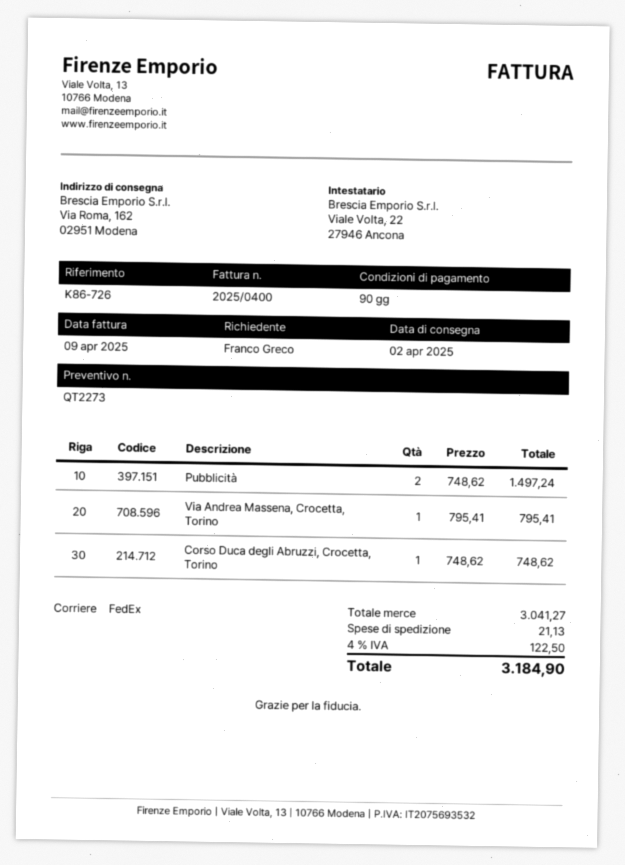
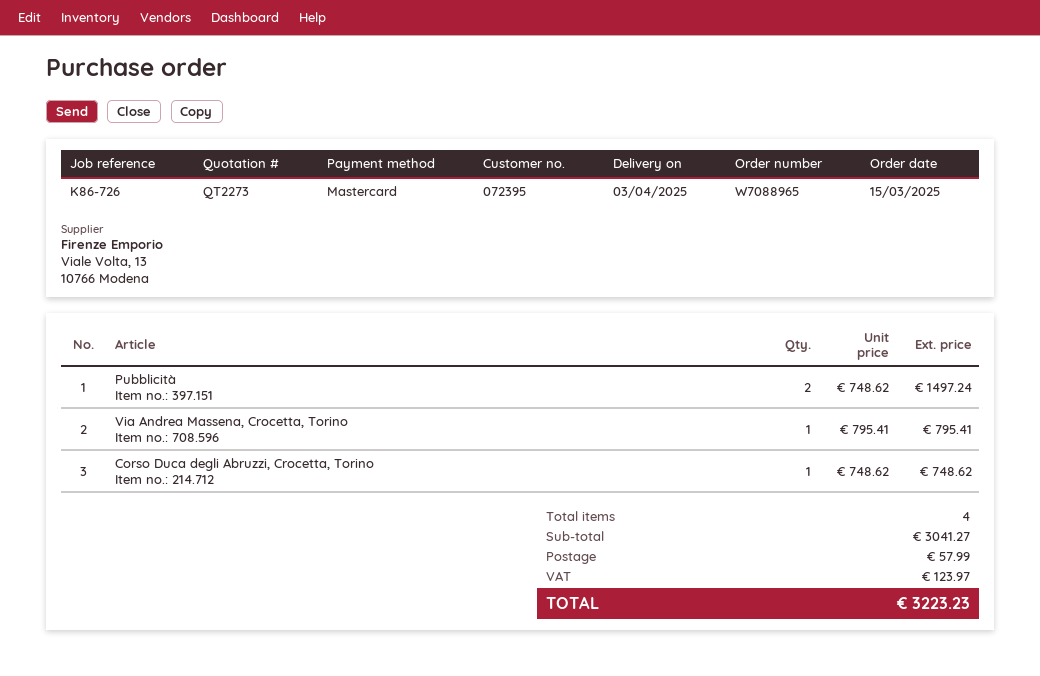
delivery date: 2025-04-02 -> 2025-04-03
shipping: 21.13 -> 57.99
tax: 122.50 -> 123.97
total: 3184.90 -> 3223.23

